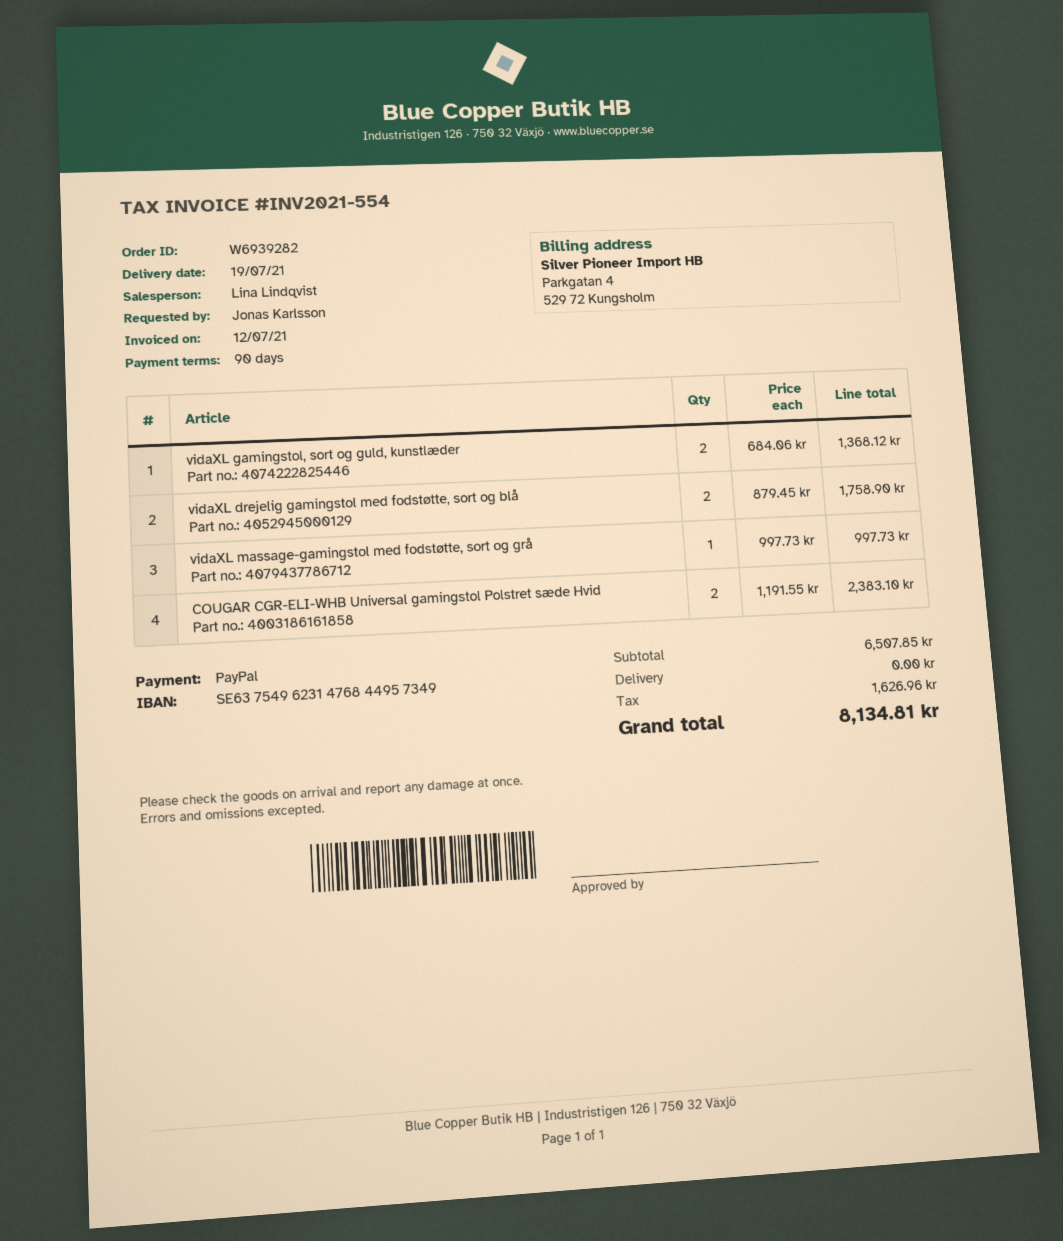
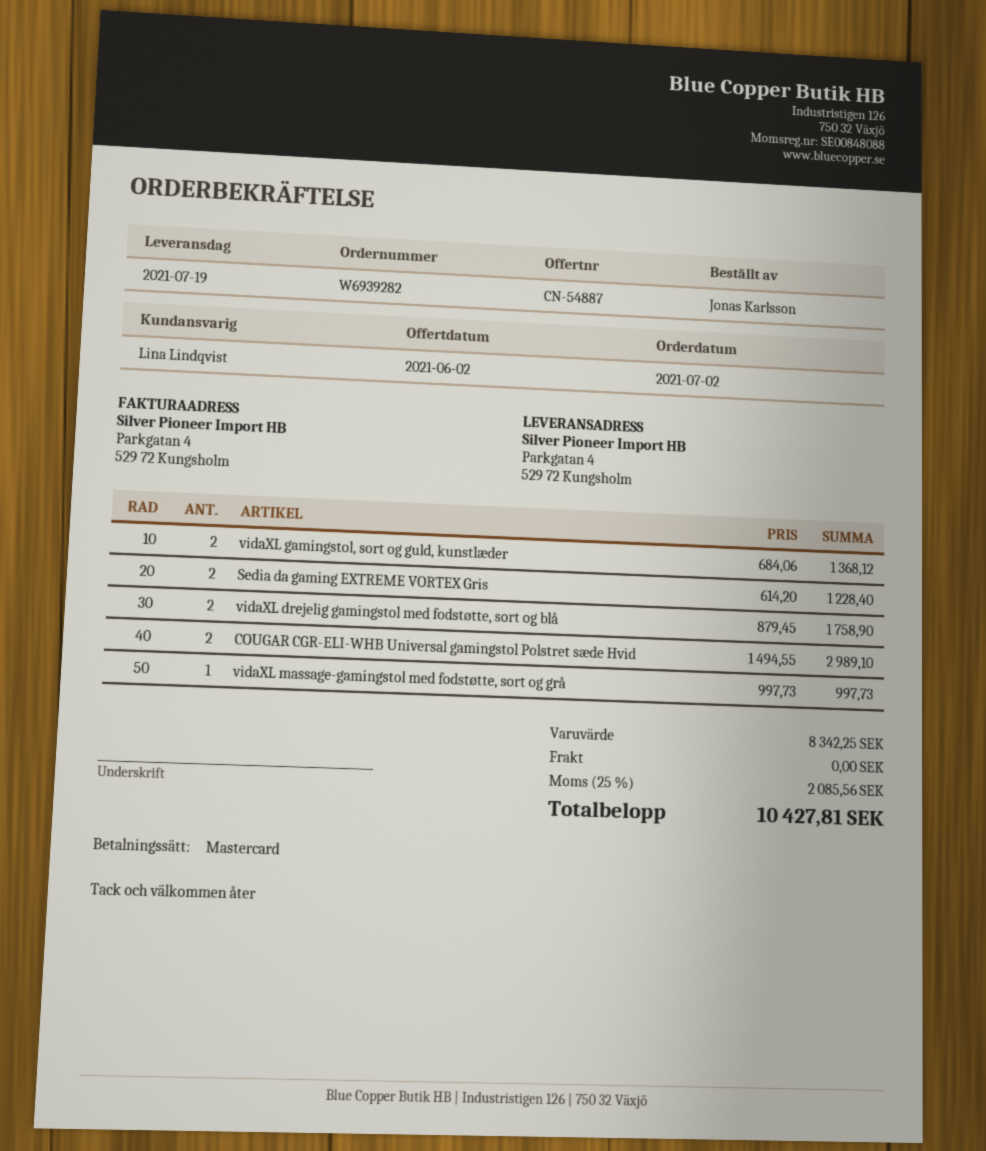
payment method: PayPal -> Mastercard
COUGAR CGR-ELI-WHB Universal gamingstol Polstret sæde Hvid: 2 x 1191.55 = 2383.10 -> 2 x 1494.55 = 2989.10
Sedia da gaming EXTREME VORTEX Gris: none -> 2 x 614.20 = 1228.40
subtotal: 6507.85 -> 8342.25
tax: 1626.96 -> 2085.56
total: 8134.81 -> 10427.81

